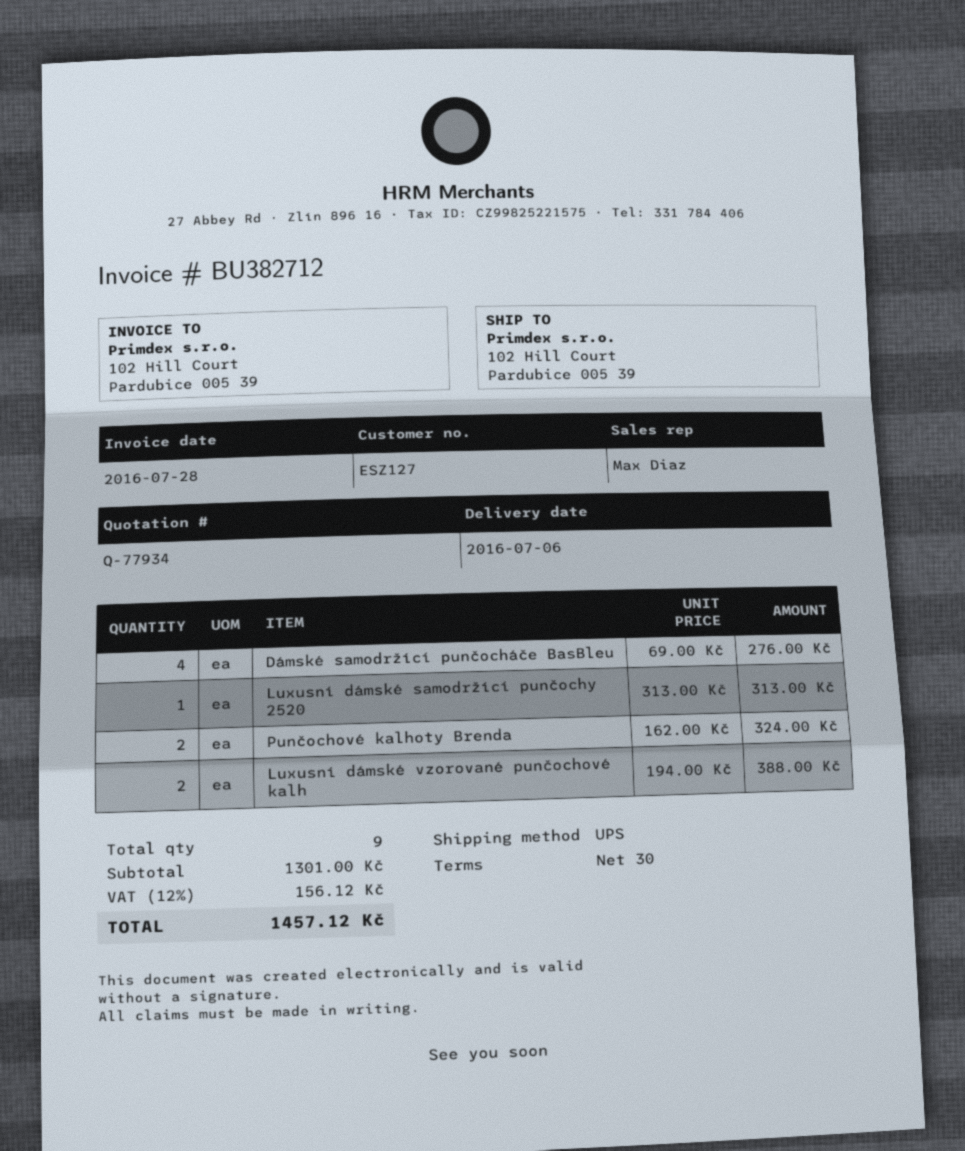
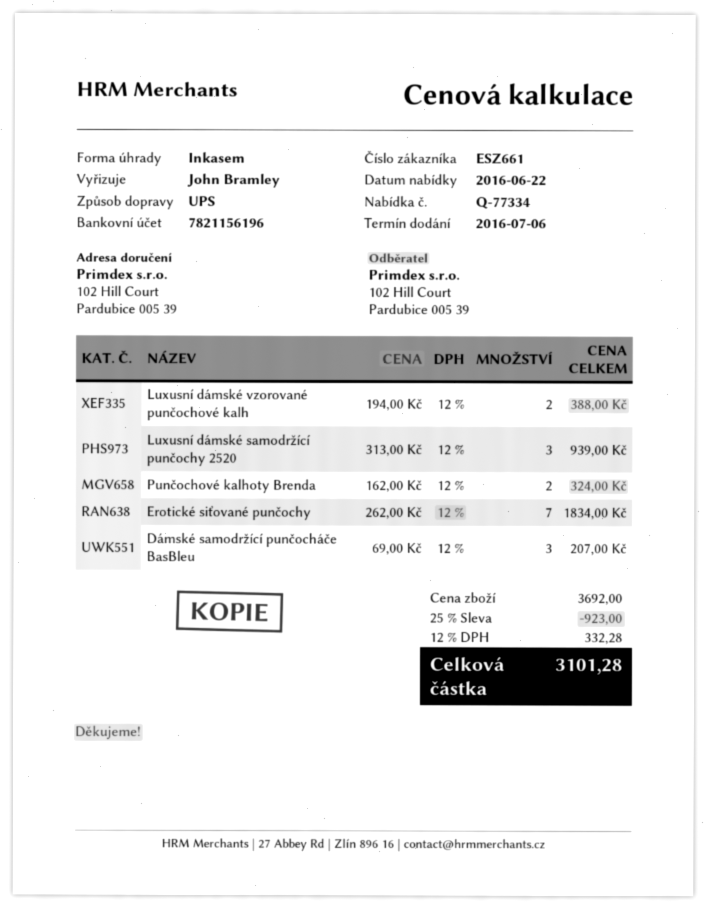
quote number: Q-77934 -> Q-77334
customer number: ESZ127 -> ESZ661
sales rep: Max Diaz -> John Bramley
Dámské samodržící punčocháče BasBleu: 4 x 69.00 = 276.00 -> 3 x 69.00 = 207.00
Luxusní dámské samodržící punčochy 2520: 1 x 313.00 = 313.00 -> 3 x 313.00 = 939.00
Erotické siťované punčochy: none -> 7 x 262.00 = 1834.00
subtotal: 1301.00 -> 3692.00
discount: none -> 25% = 923.00
tax: 12% = 156.12 -> 12% = 332.28
total: 1457.12 -> 3101.28

